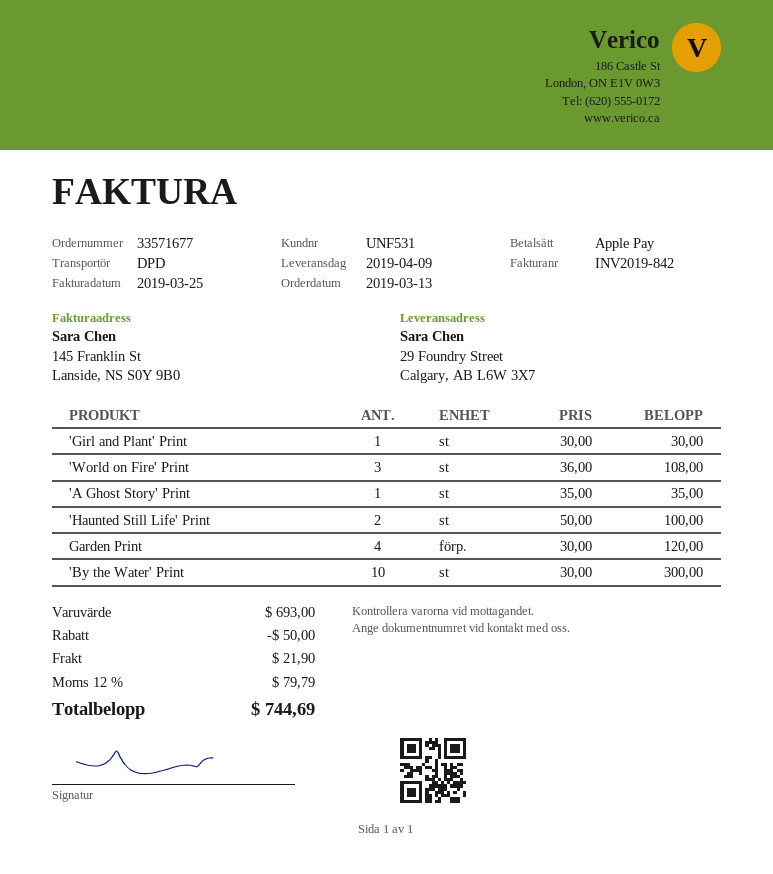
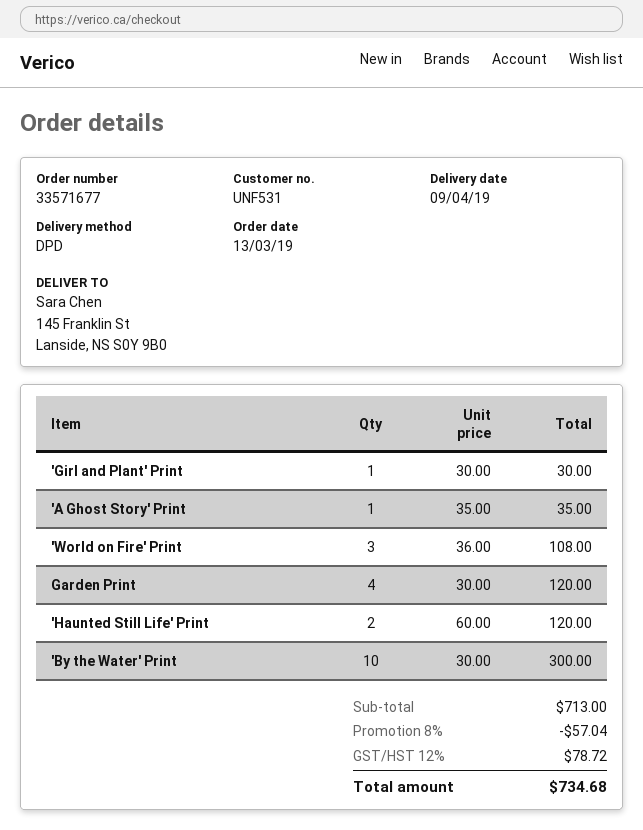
ship to: 29 Foundry Street, Calgary, AB L6W 3X7 -> 145 Franklin St, Lanside, NS S0Y 9B0
'Haunted Still Life' Print: 2 x 50.00 = 100.00 -> 2 x 60.00 = 120.00
subtotal: 693.00 -> 713.00
discount: 50.00 -> 57.04
shipping: 21.90 -> none
tax: 12% = 79.79 -> 12% = 78.72
total: 744.69 -> 734.68

